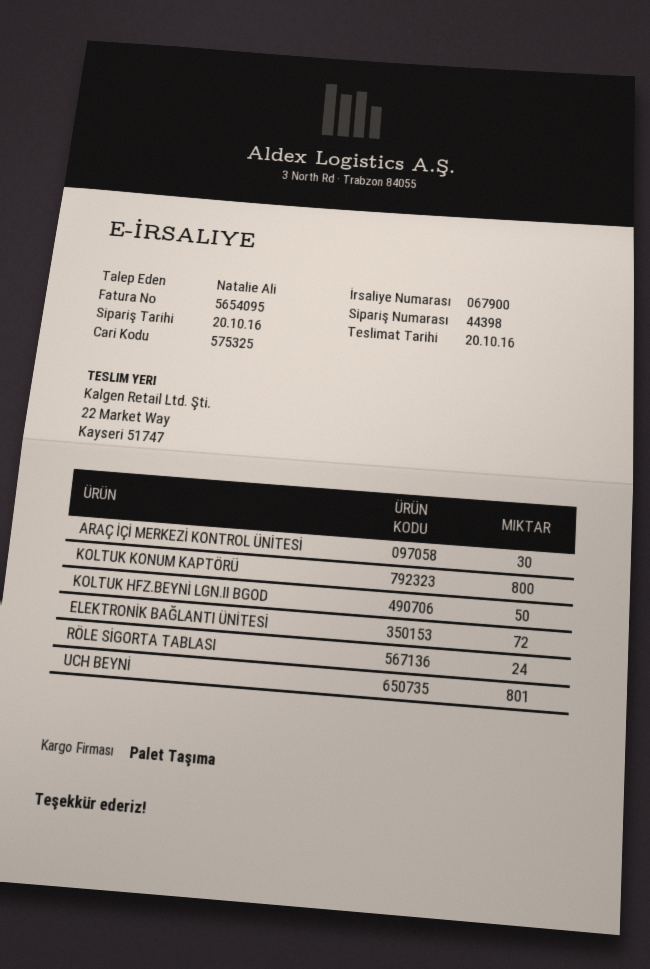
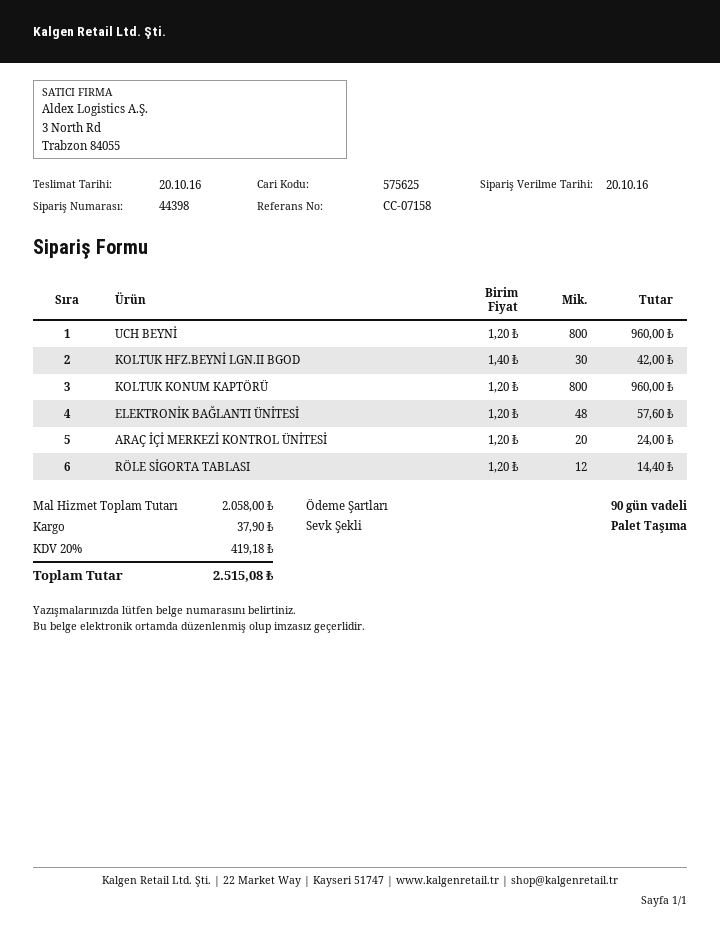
customer number: 575325 -> 575625
ARAÇ İÇİ MERKEZİ KONTROL ÜNİTESİ: 30 -> 20
KOLTUK HFZ.BEYNİ LGN.II BGOD: 50 -> 30
ELEKTRONİK BAĞLANTI ÜNİTESİ: 72 -> 48
RÖLE SİGORTA TABLASI: 24 -> 12
UCH BEYNİ: 801 -> 800

